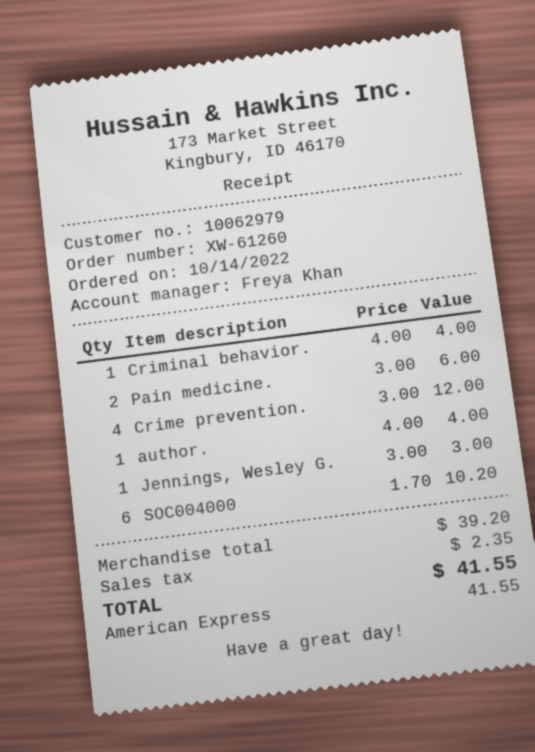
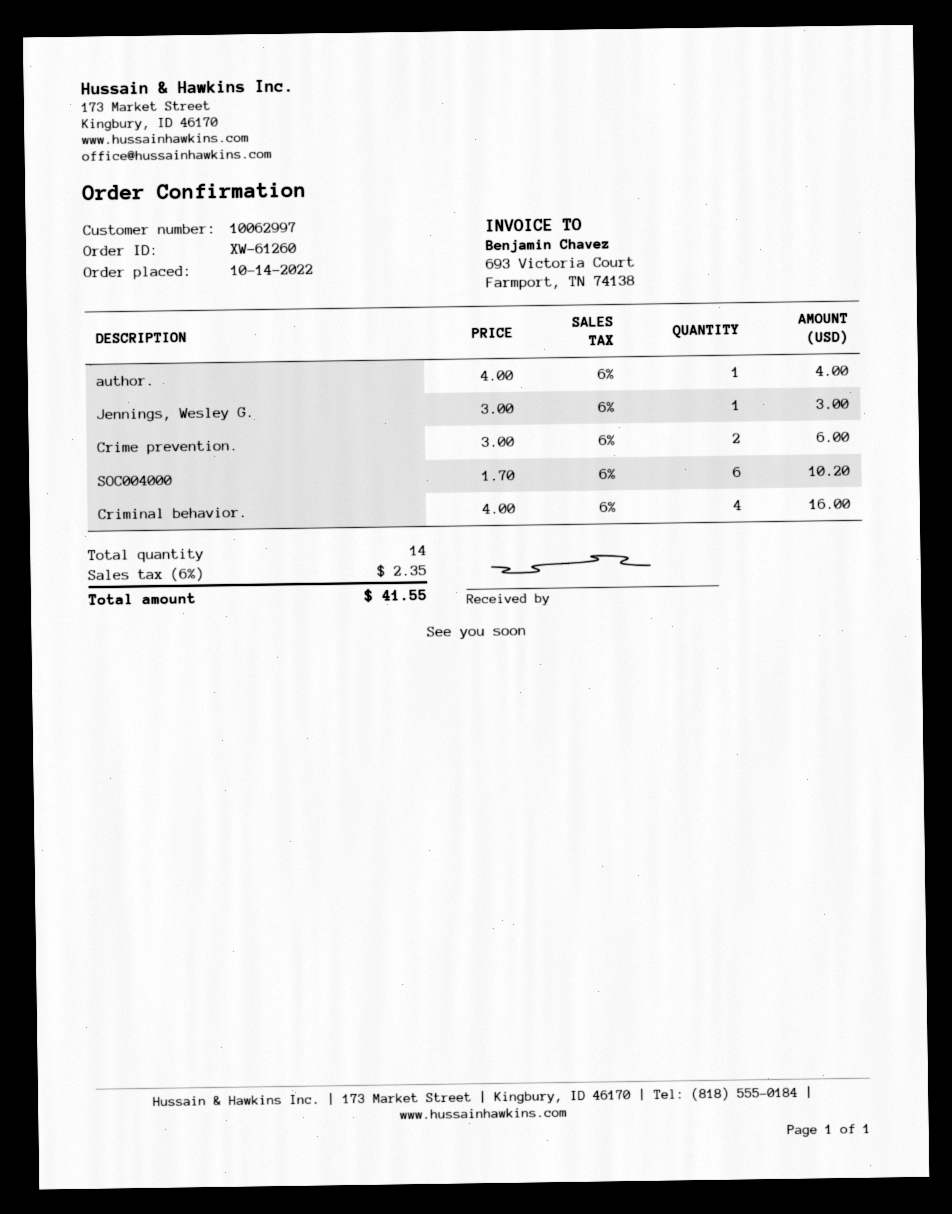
customer number: 10062979 -> 10062997
Criminal behavior.: 1 x 4.00 = 4.00 -> 4 x 4.00 = 16.00
Pain medicine.: 2 x 3.00 = 6.00 -> none
Crime prevention.: 4 x 3.00 = 12.00 -> 2 x 3.00 = 6.00

